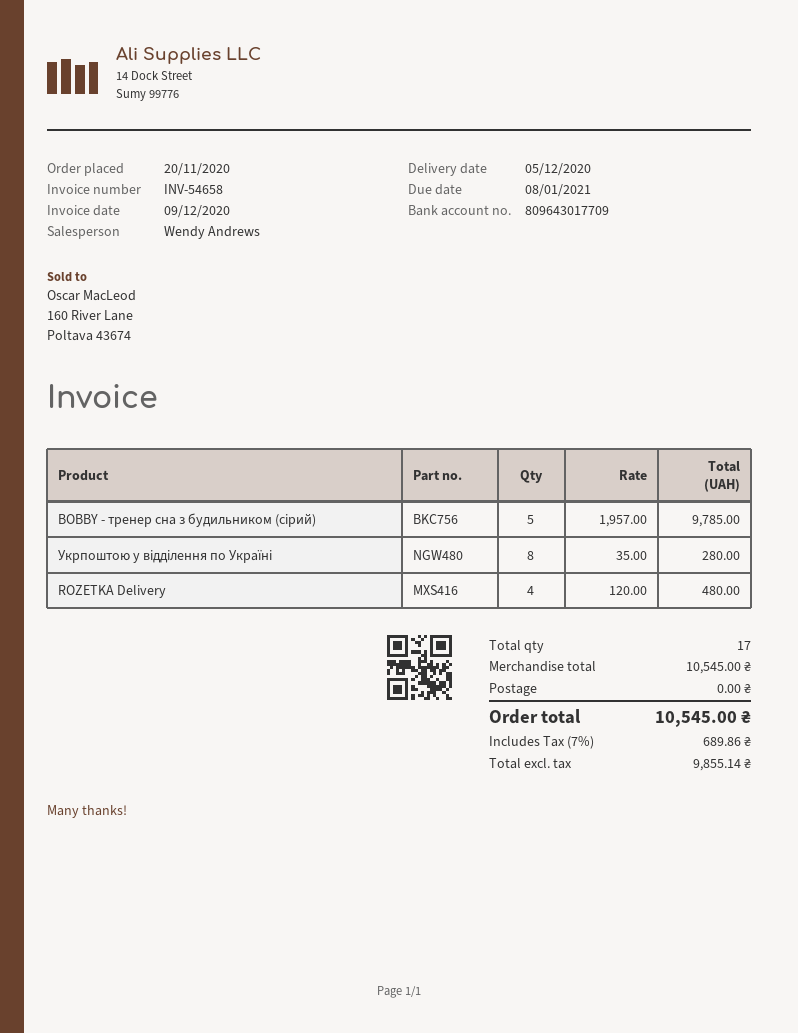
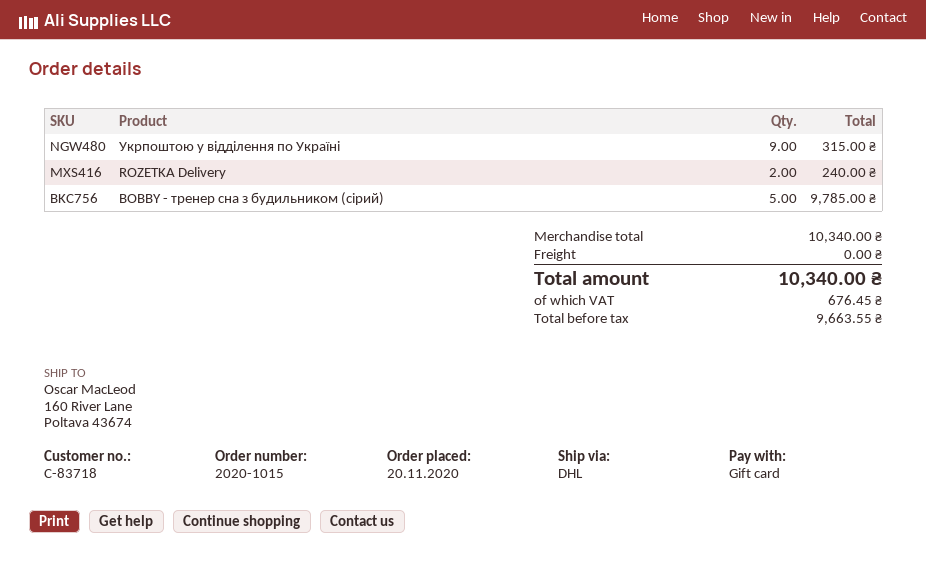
Укрпоштою у відділення по Україні: 8 for 280.00 -> 9 for 315.00
ROZETKA Delivery: 4 for 480.00 -> 2 for 240.00
subtotal: 10545.00 -> 10340.00
net: 9855.14 -> 9663.55
tax: 689.86 -> 676.45
total: 10545.00 -> 10340.00

